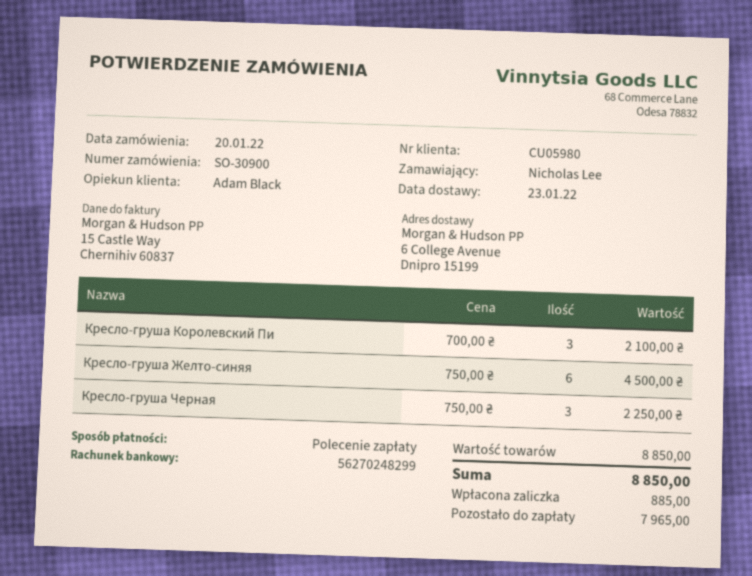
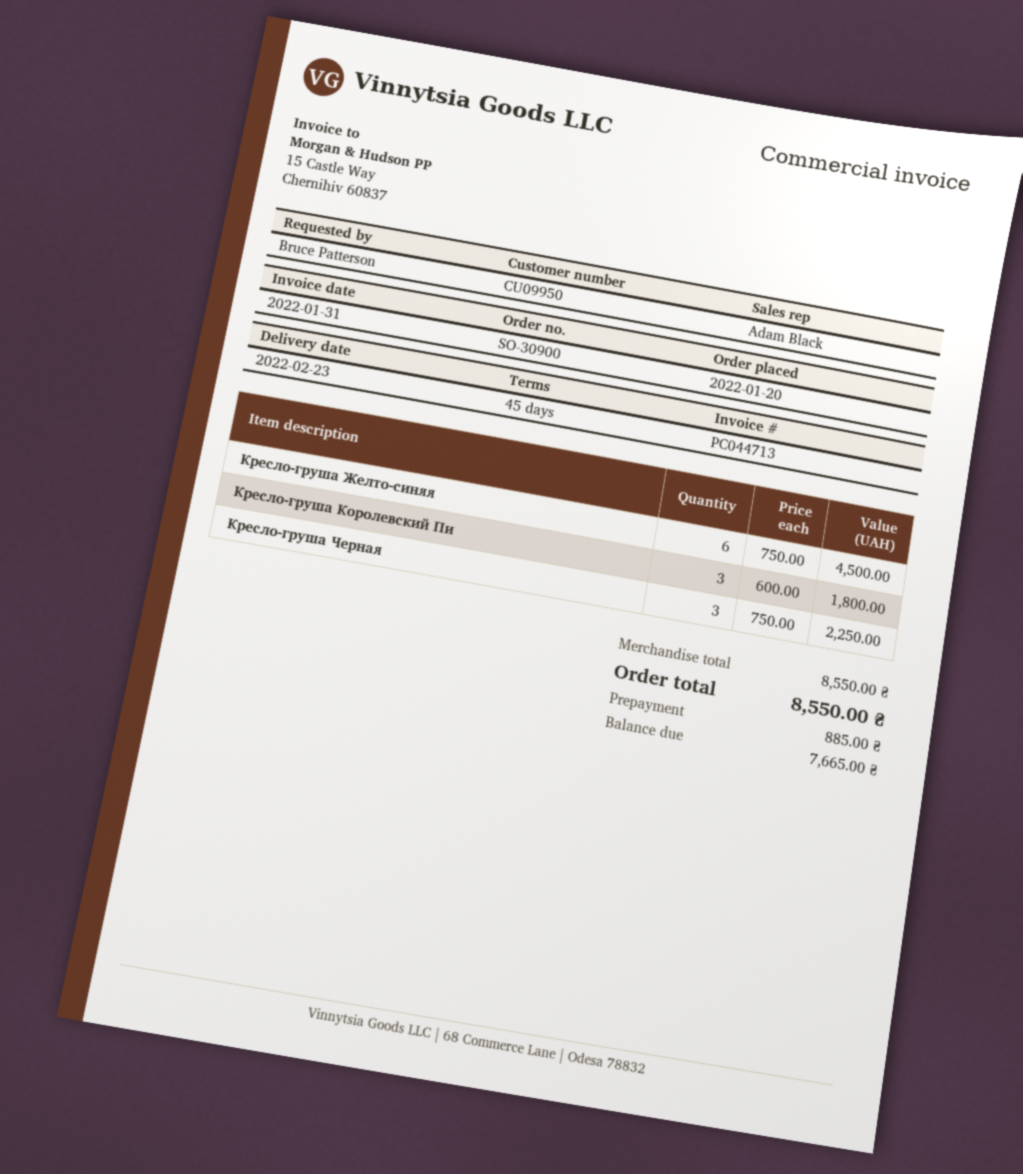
delivery date: 2022-01-23 -> 2022-02-23
customer number: CU05980 -> CU09950
ordered by: Nicholas Lee -> Bruce Patterson
Кресло-груша Королевский Пи: 3 x 700.00 = 2100.00 -> 3 x 600.00 = 1800.00
subtotal: 8850.00 -> 8550.00
total: 8850.00 -> 8550.00
balance: 7965.00 -> 7665.00

